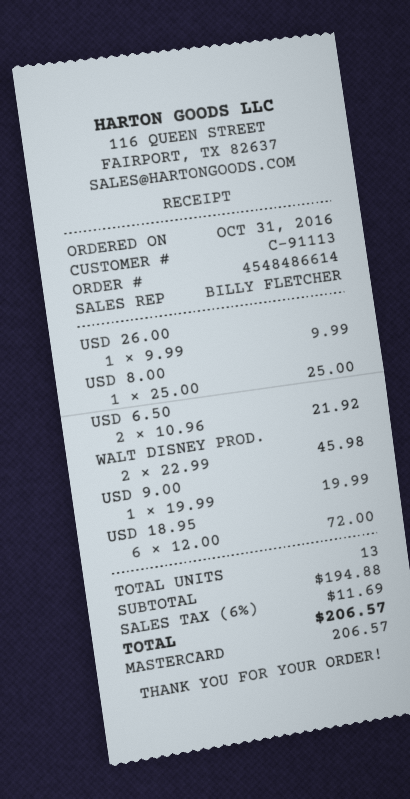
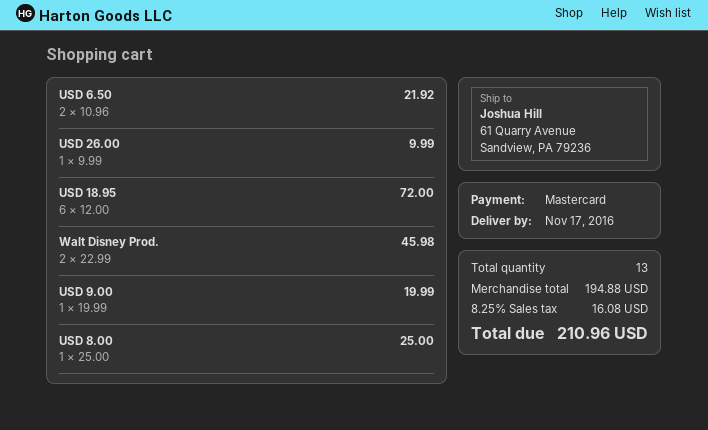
tax: 6% = 11.69 -> 8.25% = 16.08
total: 206.57 -> 210.96

